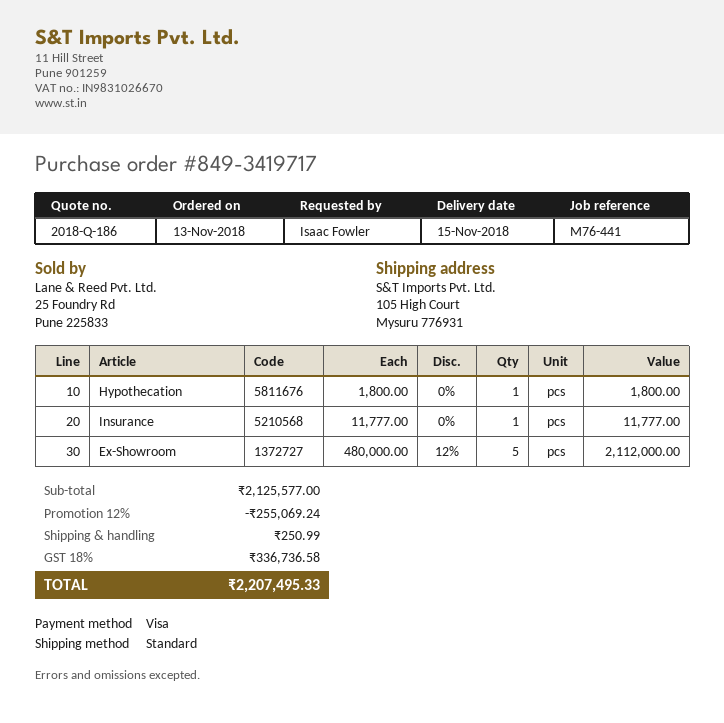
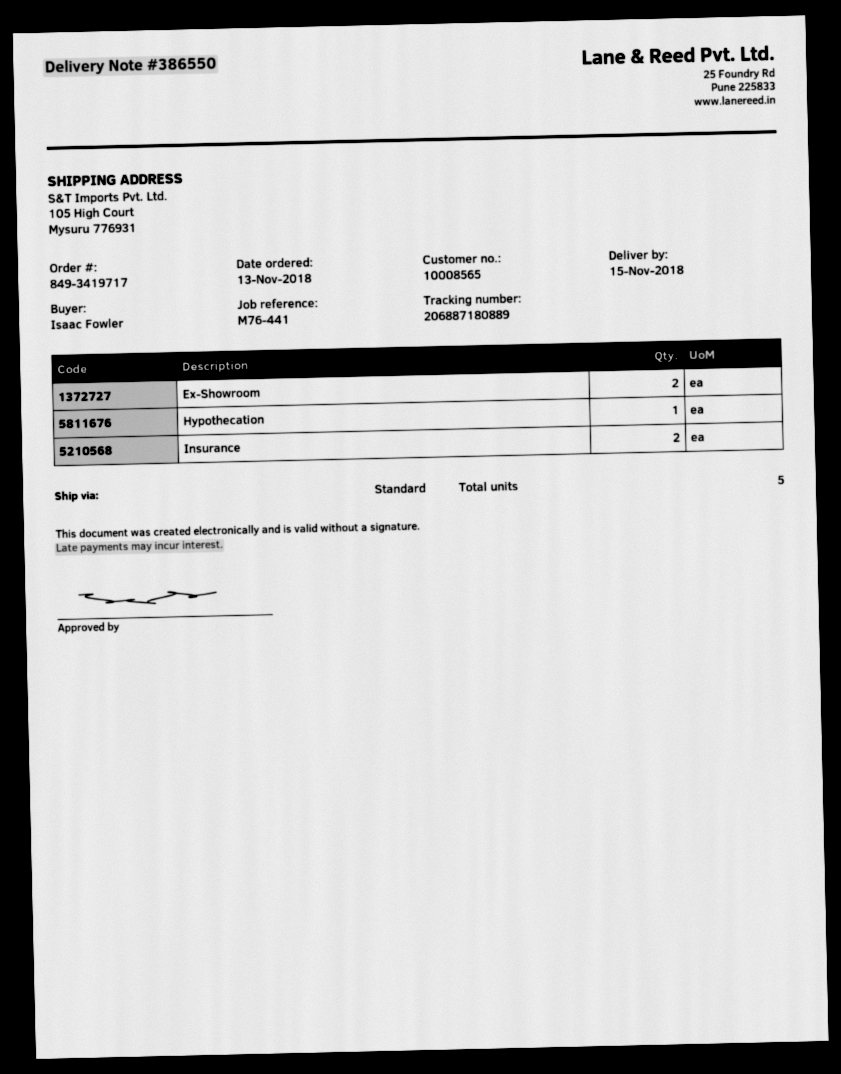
Insurance: 1 -> 2
Ex-Showroom: 5 -> 2

